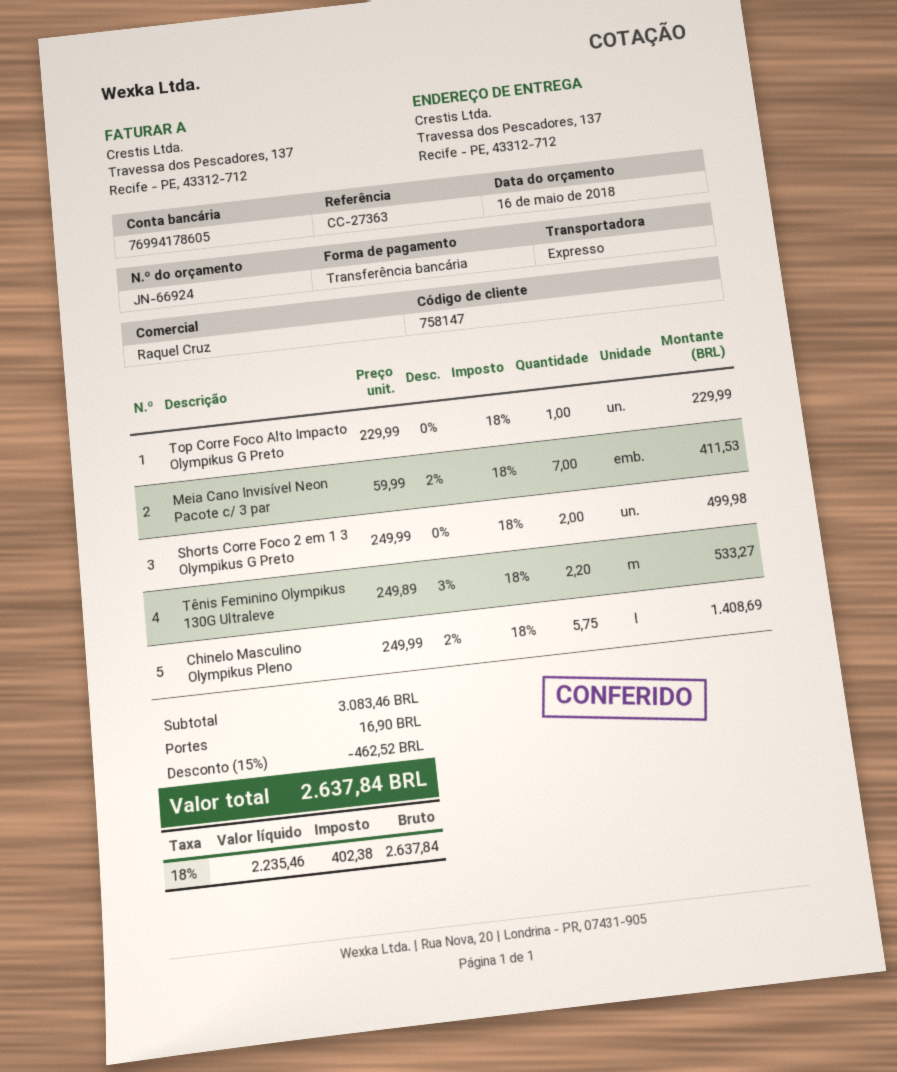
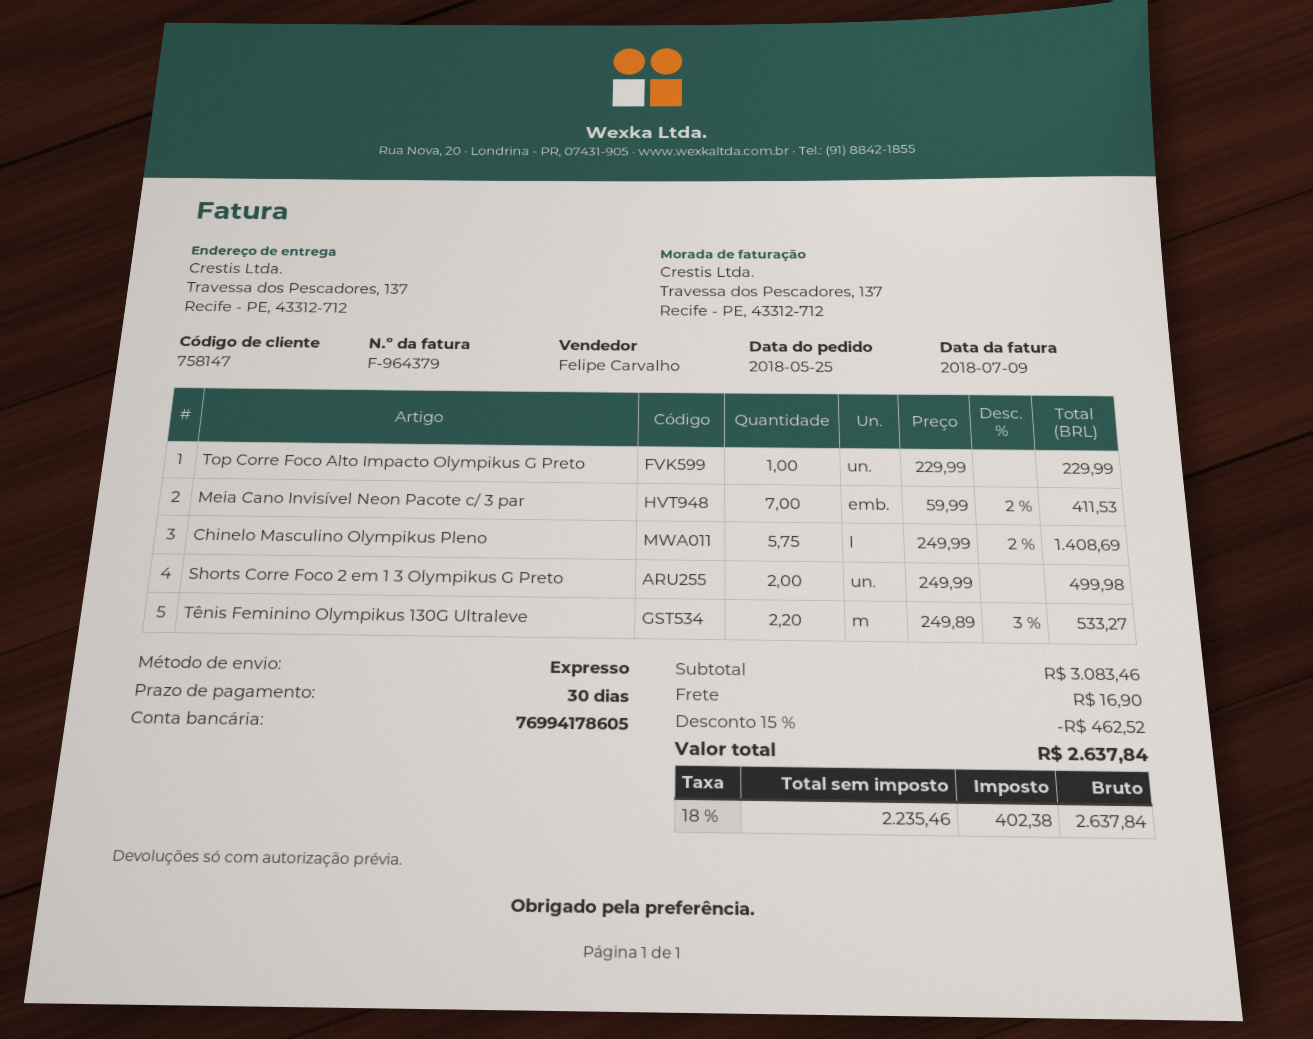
sales rep: Raquel Cruz -> Felipe Carvalho

